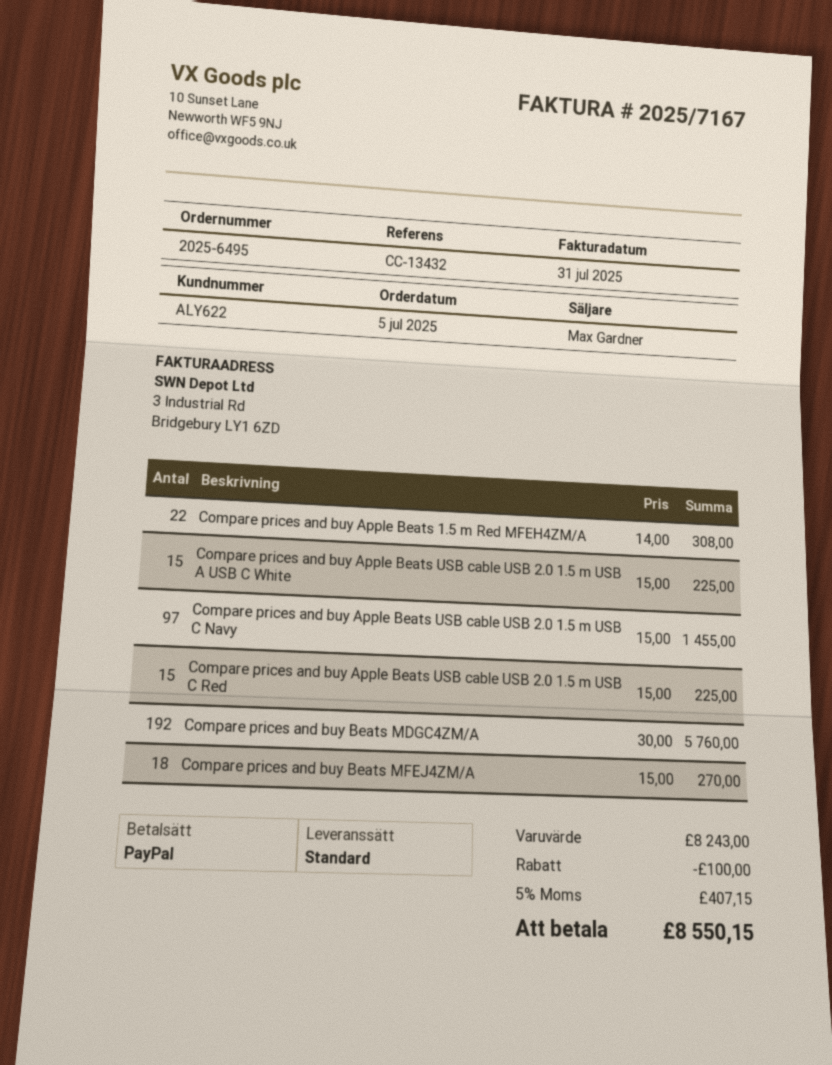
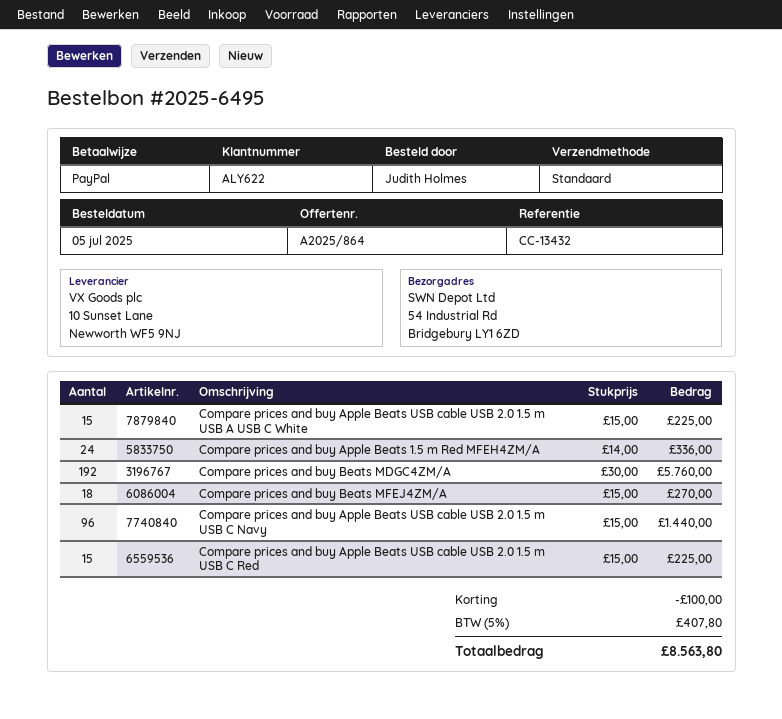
Compare prices and buy Apple Beats 1.5 m Red MFEH4ZM/A: 22 x 14.00 = 308.00 -> 24 x 14.00 = 336.00
Compare prices and buy Apple Beats USB cable USB 2.0 1.5 m USB C Navy: 97 x 15.00 = 1455.00 -> 96 x 15.00 = 1440.00
tax: 5% = 407.15 -> 5% = 407.80
total: 8550.15 -> 8563.80

